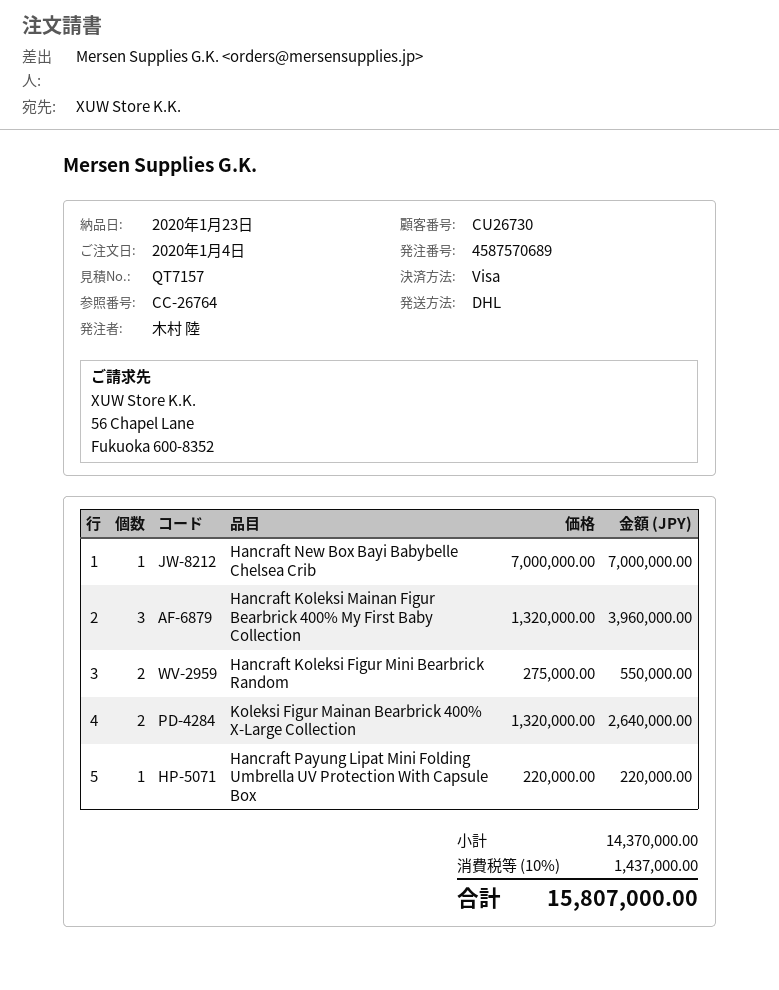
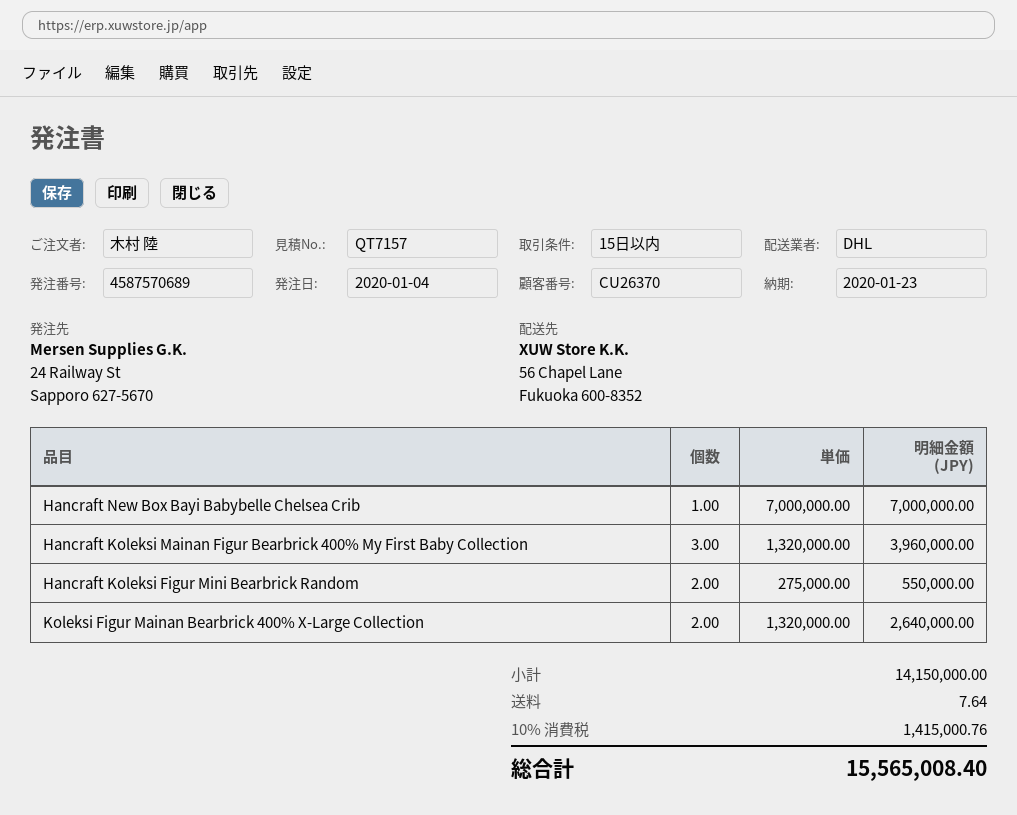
customer number: CU26730 -> CU26370
Hancraft Payung Lipat Mini Folding Umbrella UV Protection With Capsule Box: 1 x 220000.00 = 220000.00 -> none
subtotal: 14370000.00 -> 14150000.00
shipping: none -> 7.64
tax: 10% = 1437000.00 -> 10% = 1415000.76
total: 15807000.00 -> 15565008.40

